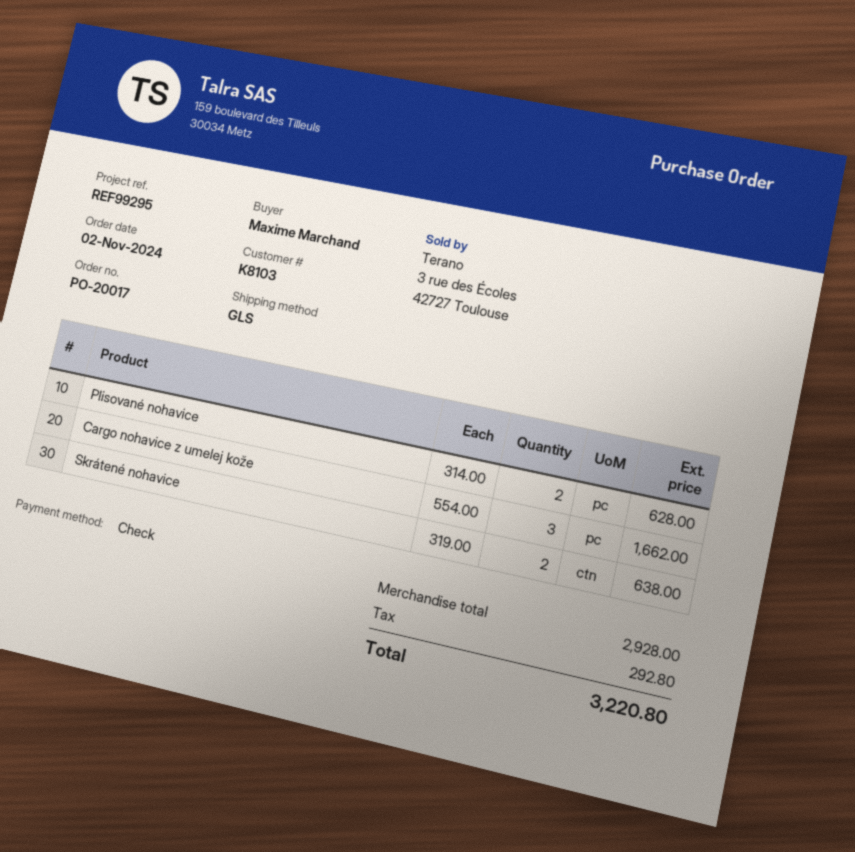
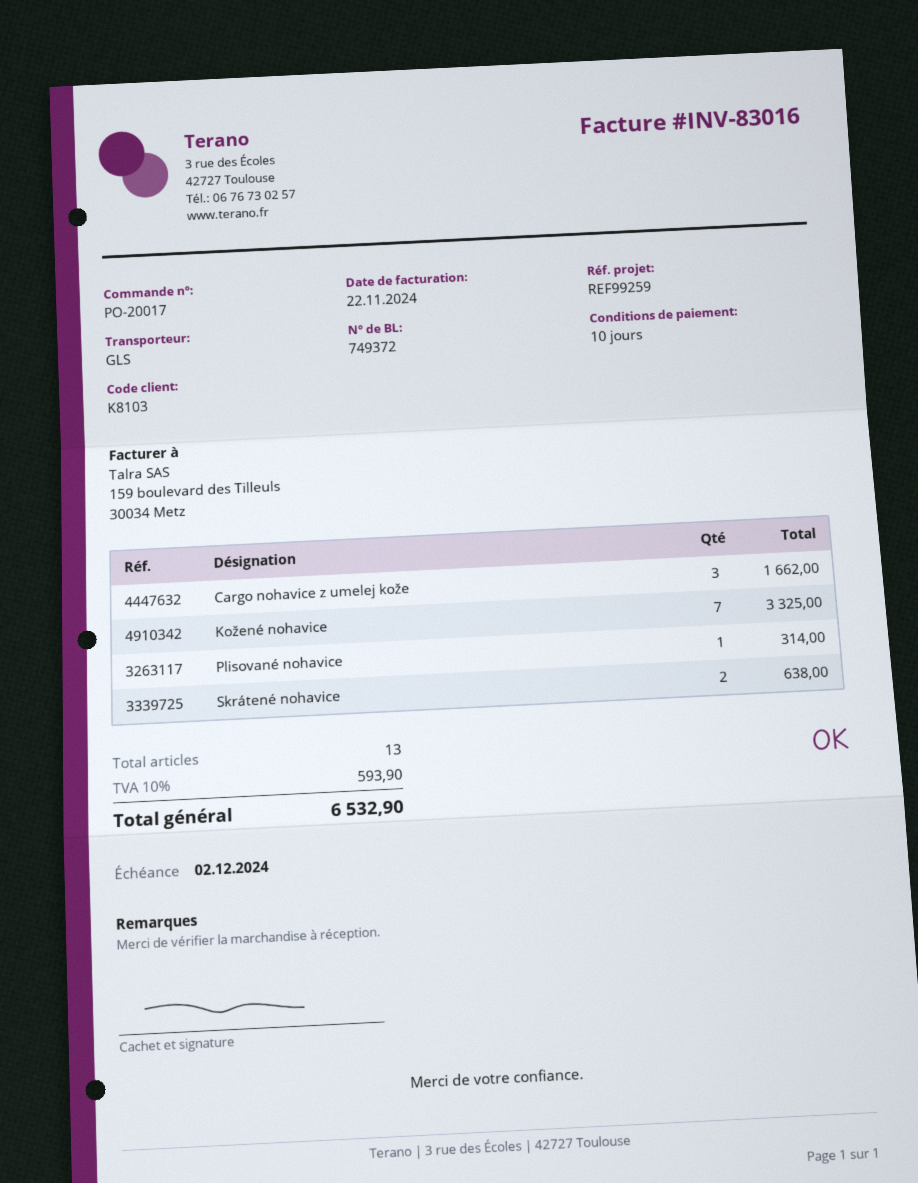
reference: REF99295 -> REF99259
Plisované nohavice: 2 for 628.00 -> 1 for 314.00
Kožené nohavice: none -> 7 for 3325.00
tax: 292.80 -> 593.90
total: 3220.80 -> 6532.90

